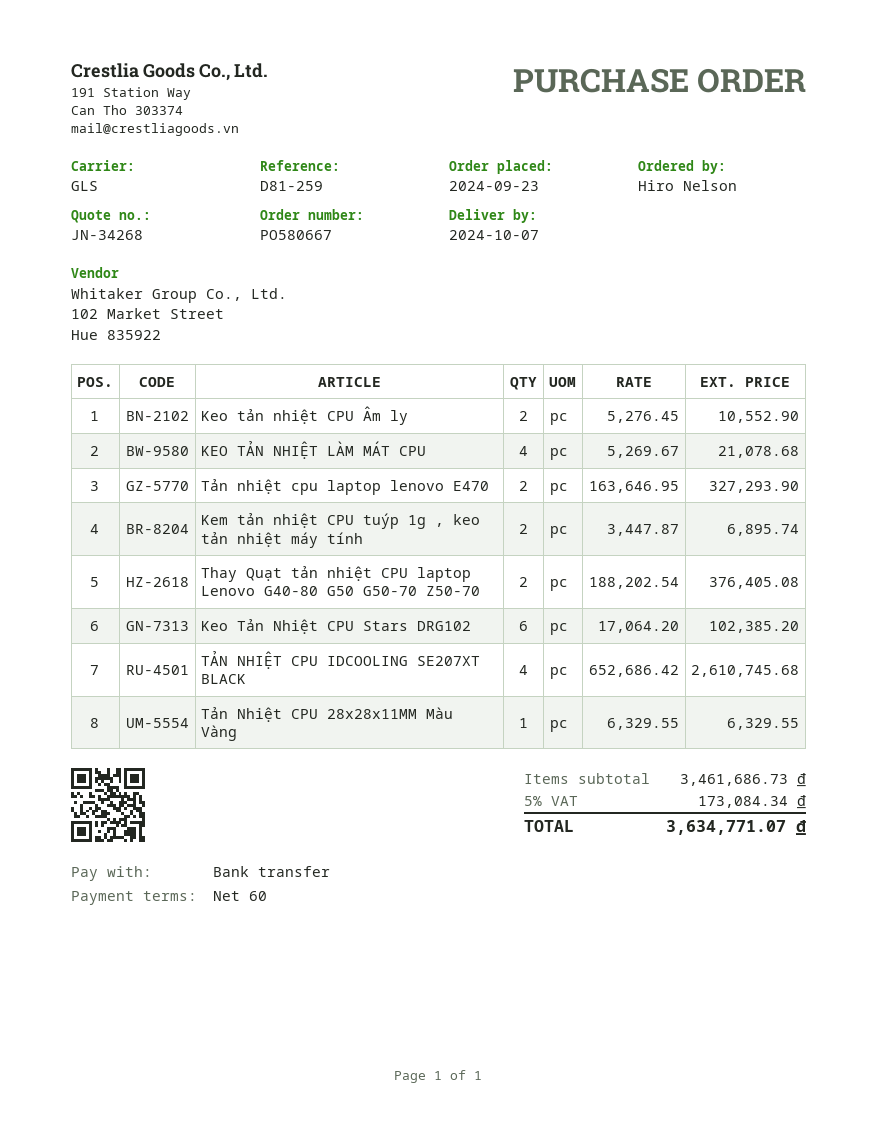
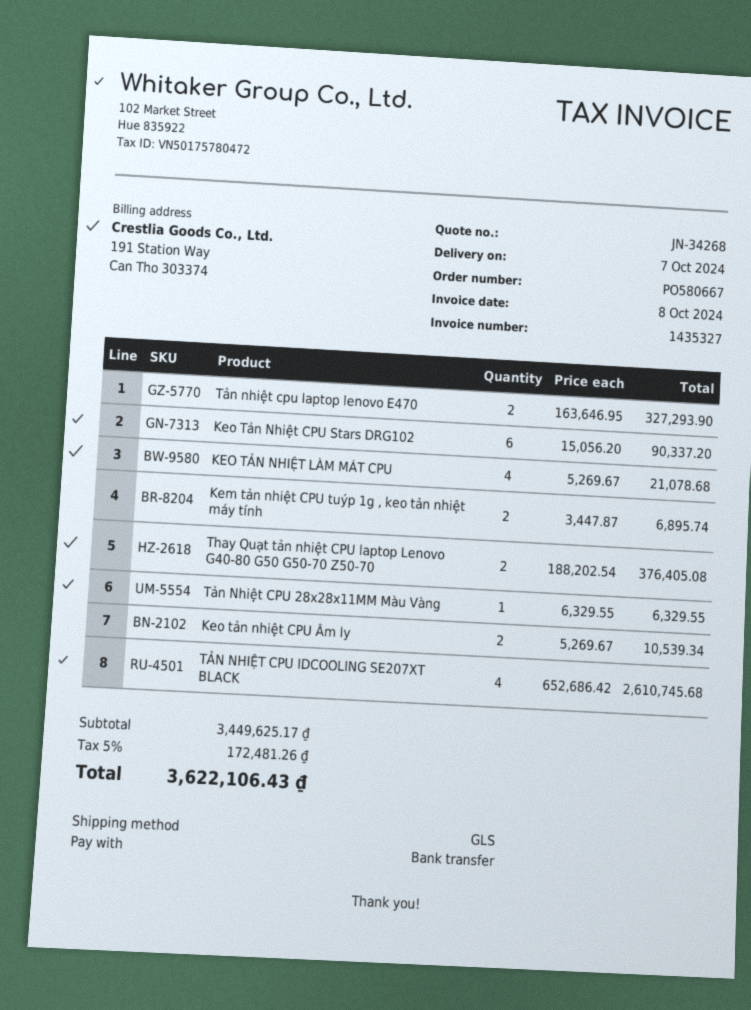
Keo tản nhiệt CPU Âm ly: 2 x 5276.45 = 10552.90 -> 2 x 5269.67 = 10539.34
Keo Tản Nhiệt CPU Stars DRG102: 6 x 17064.20 = 102385.20 -> 6 x 15056.20 = 90337.20
subtotal: 3461686.73 -> 3449625.17
tax: 5% = 173084.34 -> 5% = 172481.26
total: 3634771.07 -> 3622106.43

